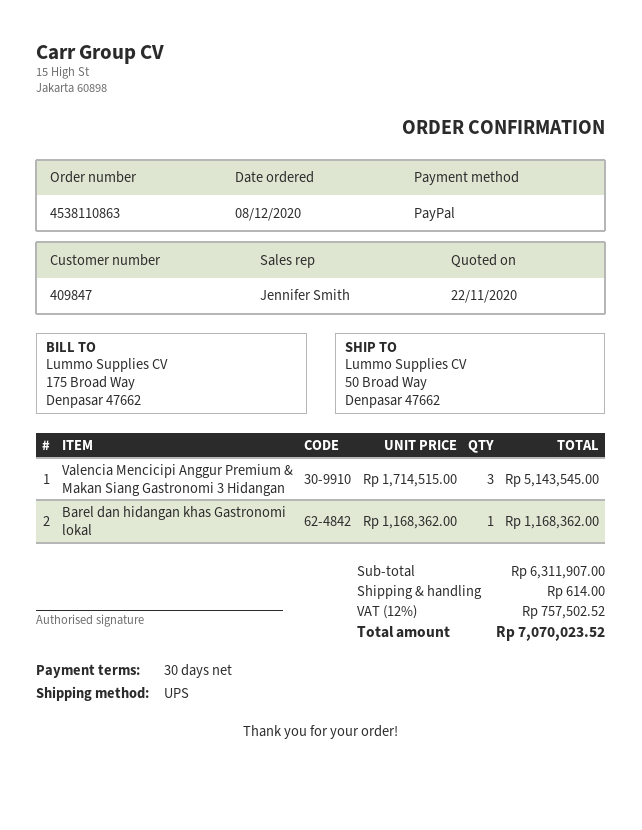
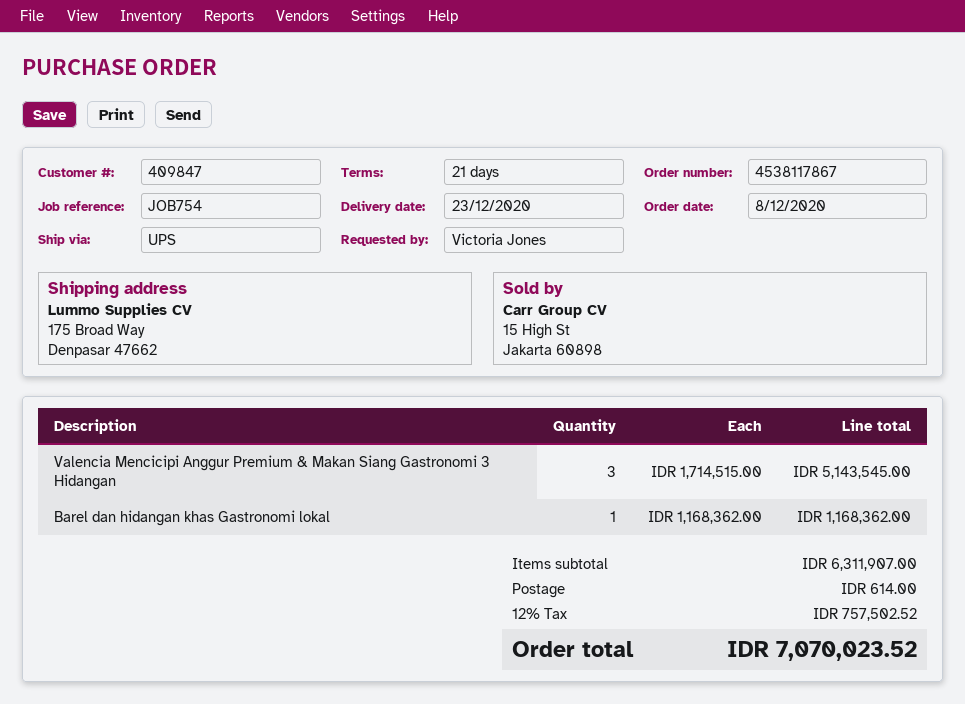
order number: 4538110863 -> 4538117867
payment terms: 30 days -> 21 days
ship to: 50 Broad Way, Denpasar 47662 -> 175 Broad Way, Denpasar 47662

